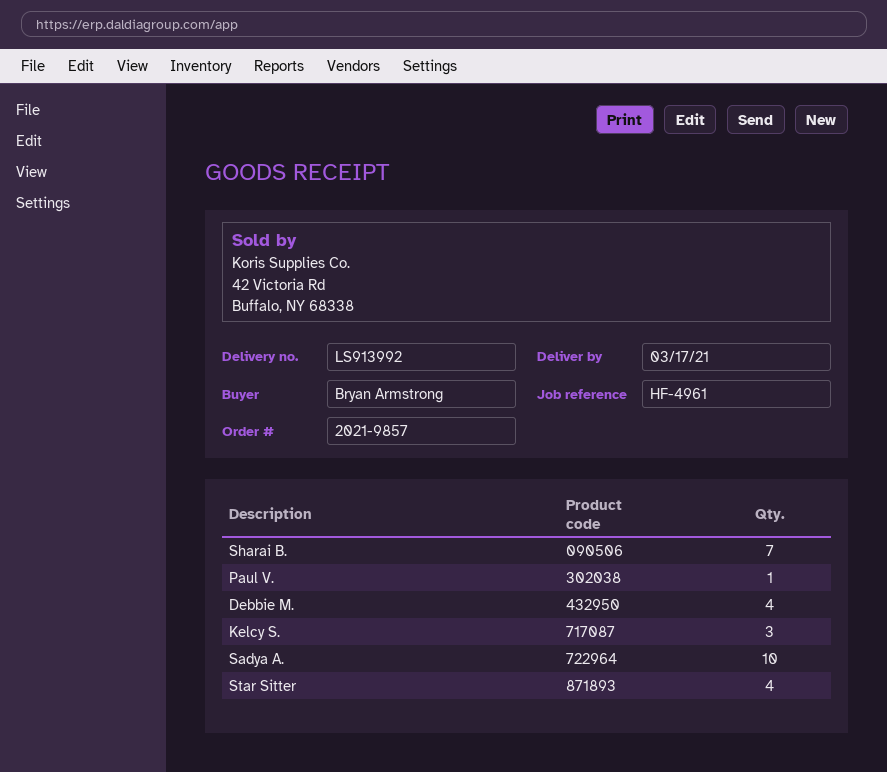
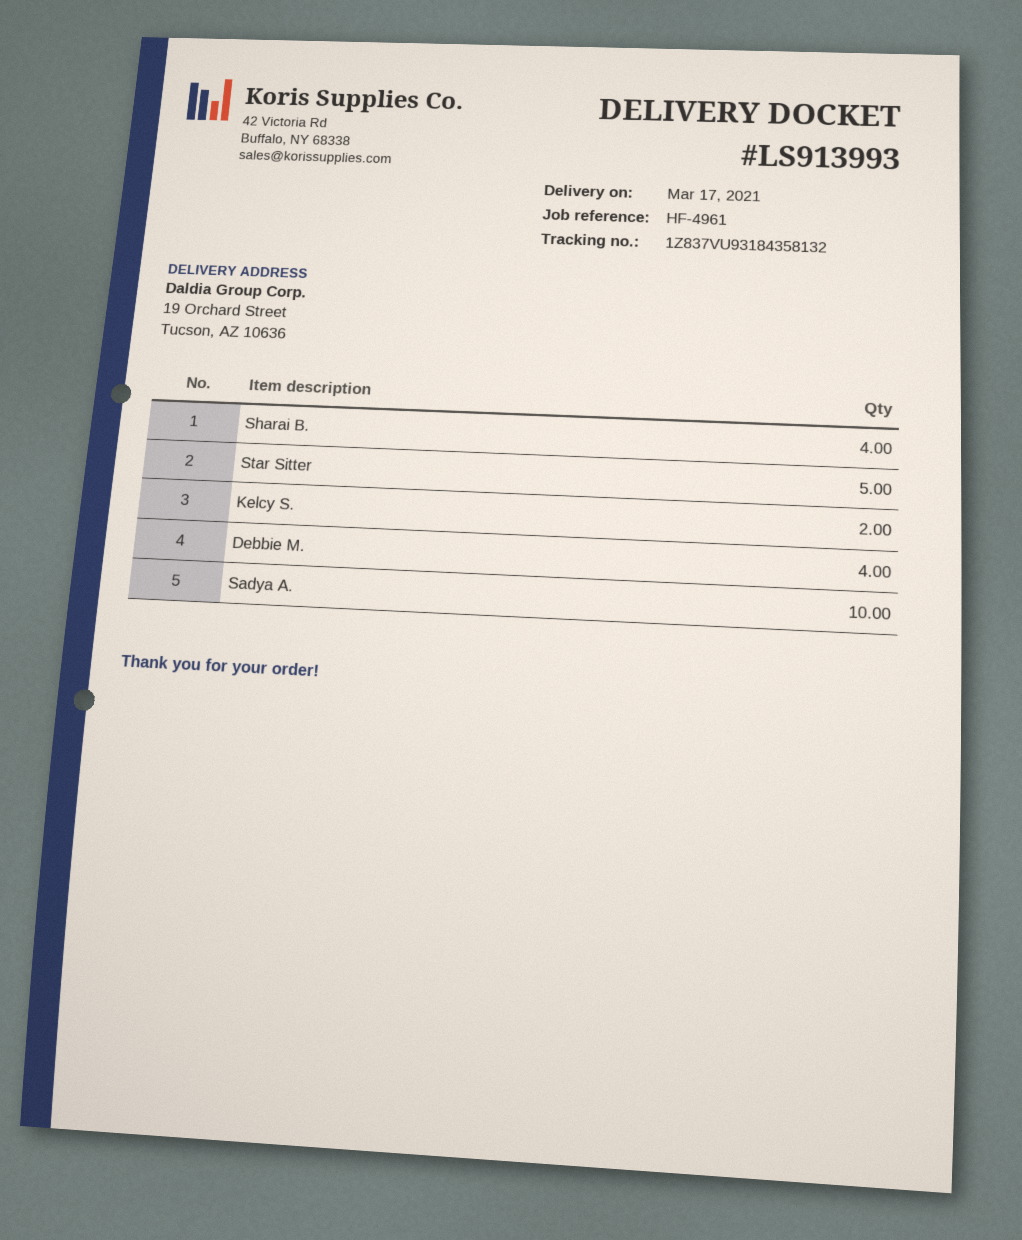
delivery note number: LS913992 -> LS913993
Sharai B.: 7 -> 4
Paul V.: 1 -> none
Kelcy S.: 3 -> 2
Star Sitter: 4 -> 5

